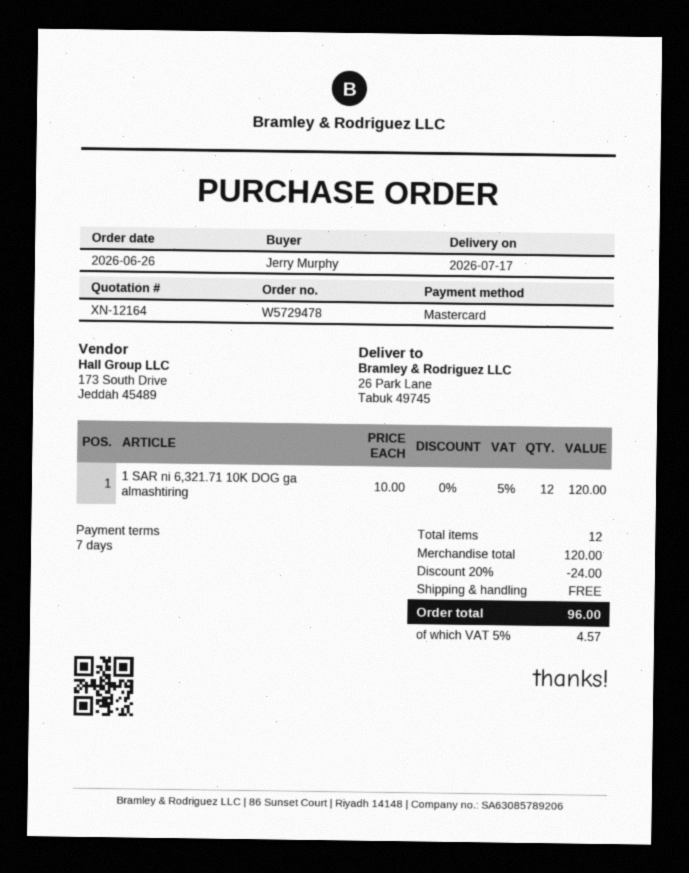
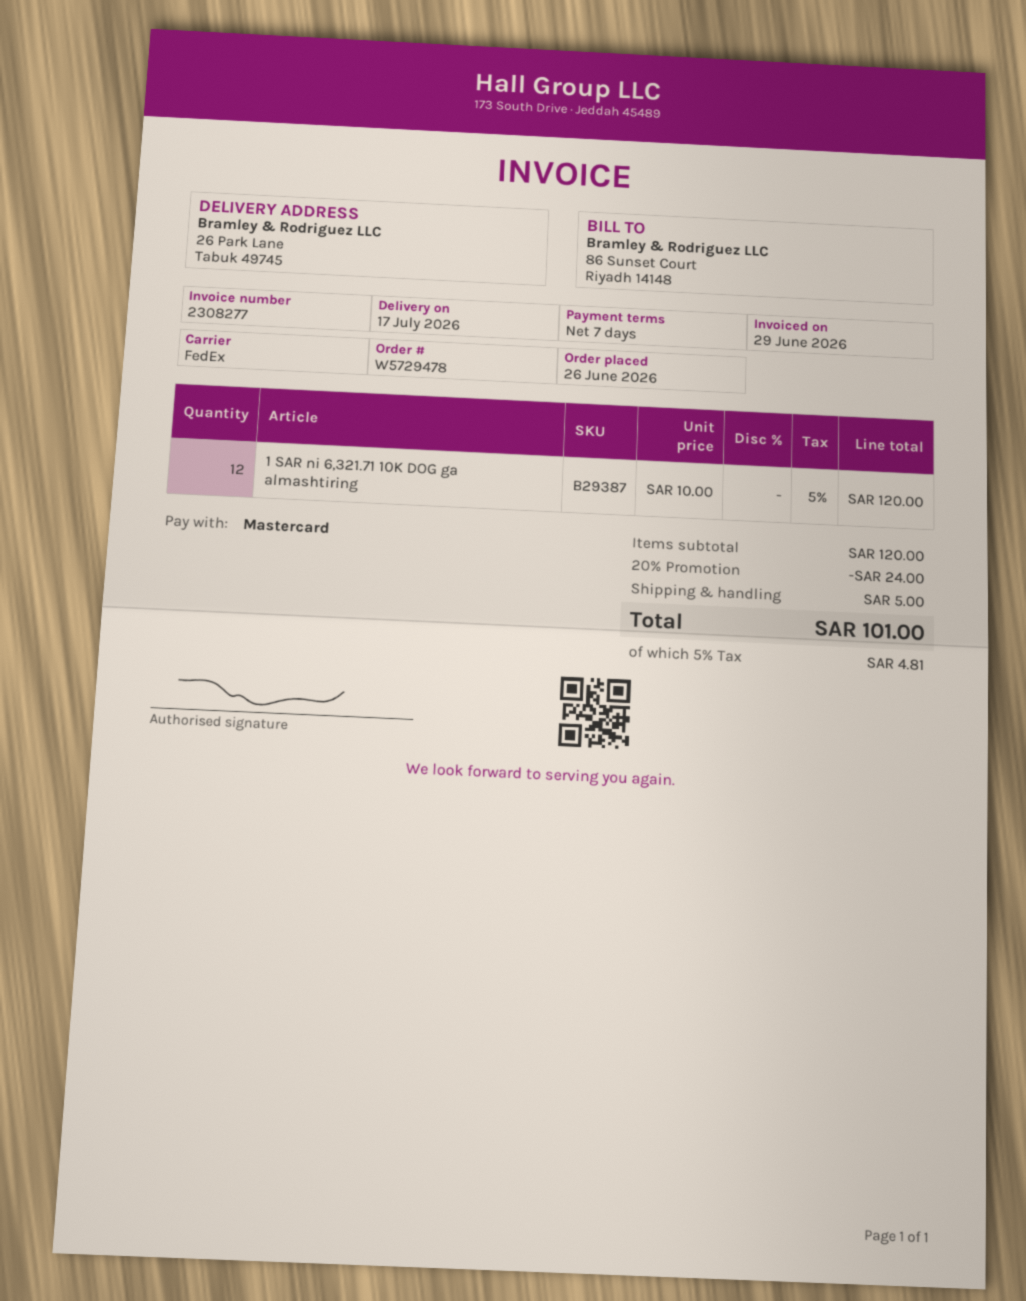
shipping: 0.00 -> 5.00
tax: 5% = 4.57 -> 5% = 4.81
total: 96.00 -> 101.00

